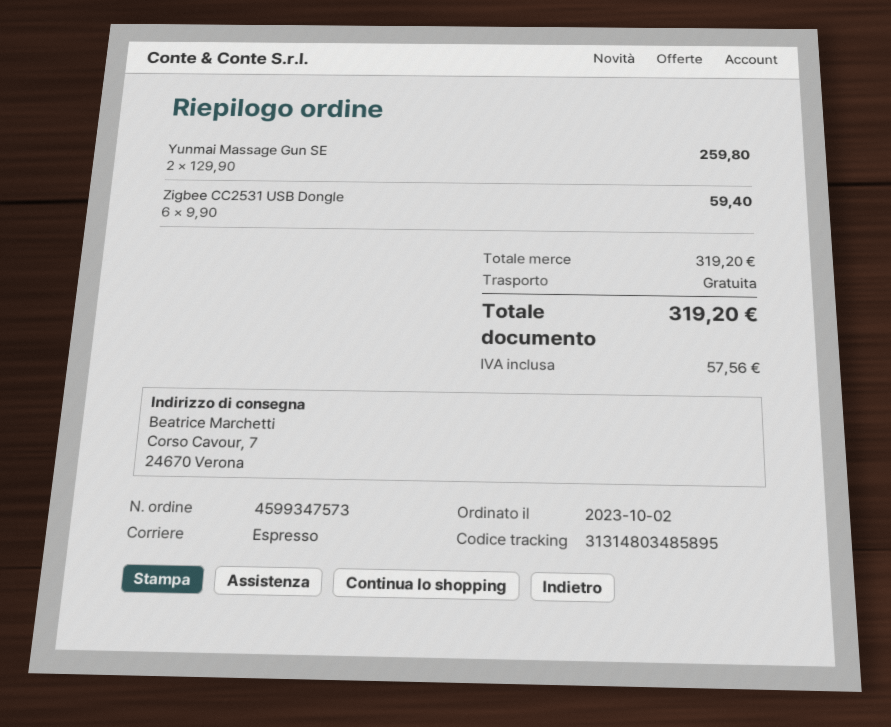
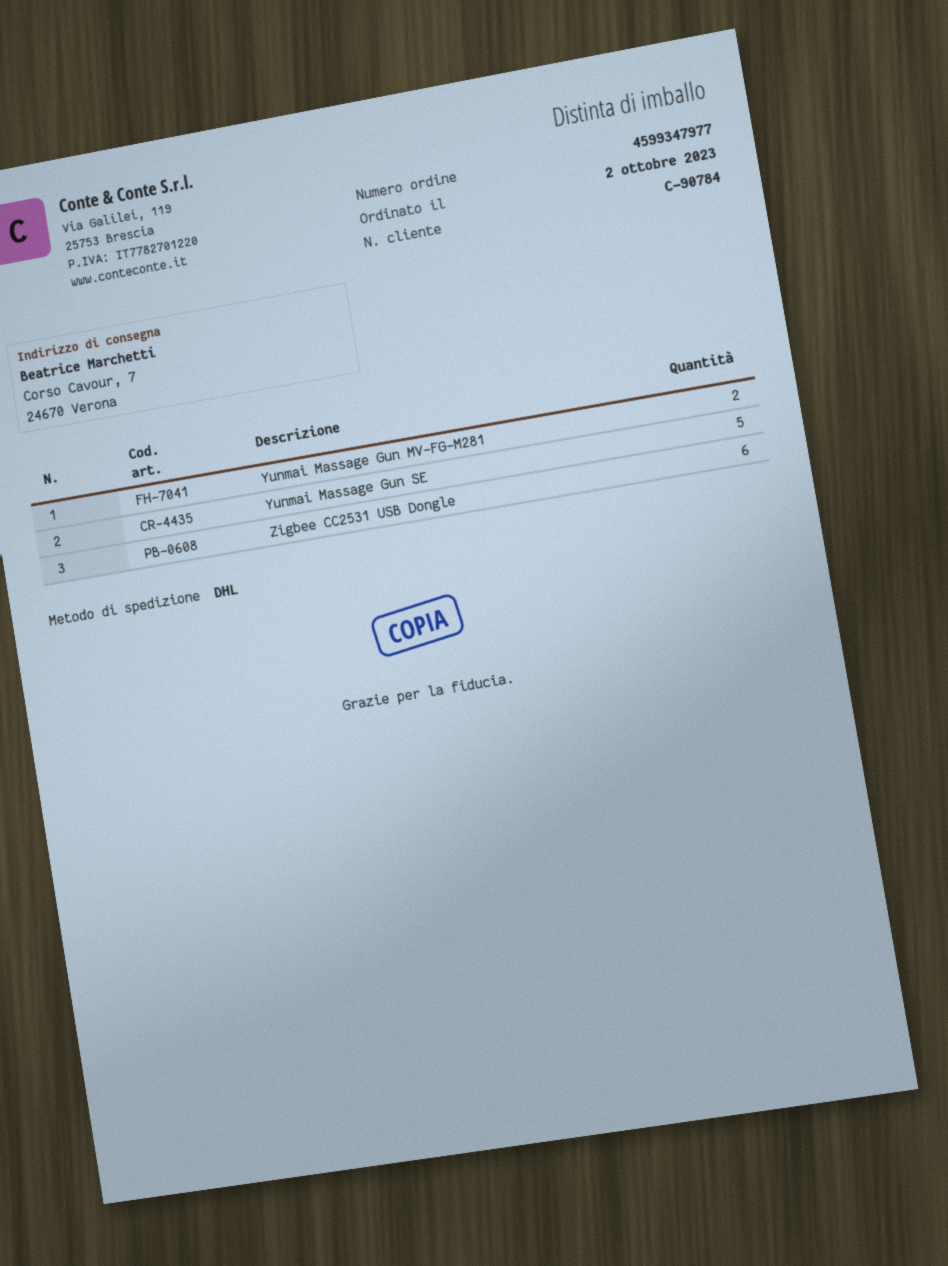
order number: 4599347573 -> 4599347977
shipping method: express -> DHL
Yunmai Massage Gun SE: 2 -> 5
Yunmai Massage Gun MV-FG-M281: none -> 2

